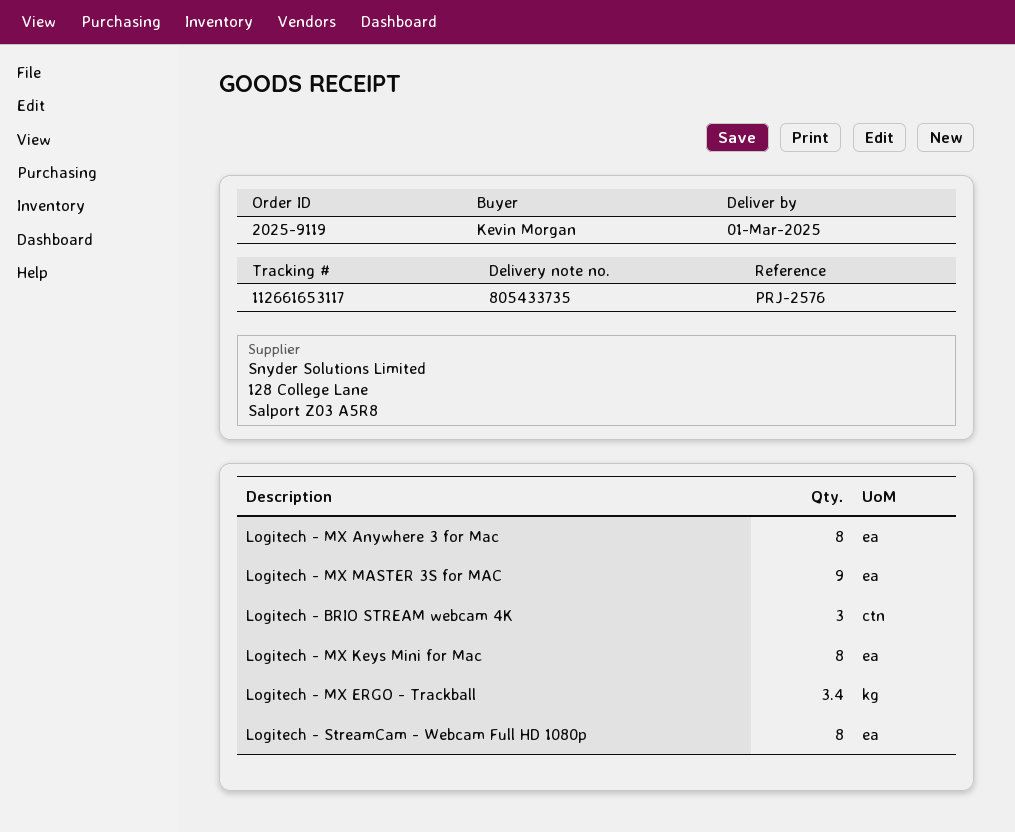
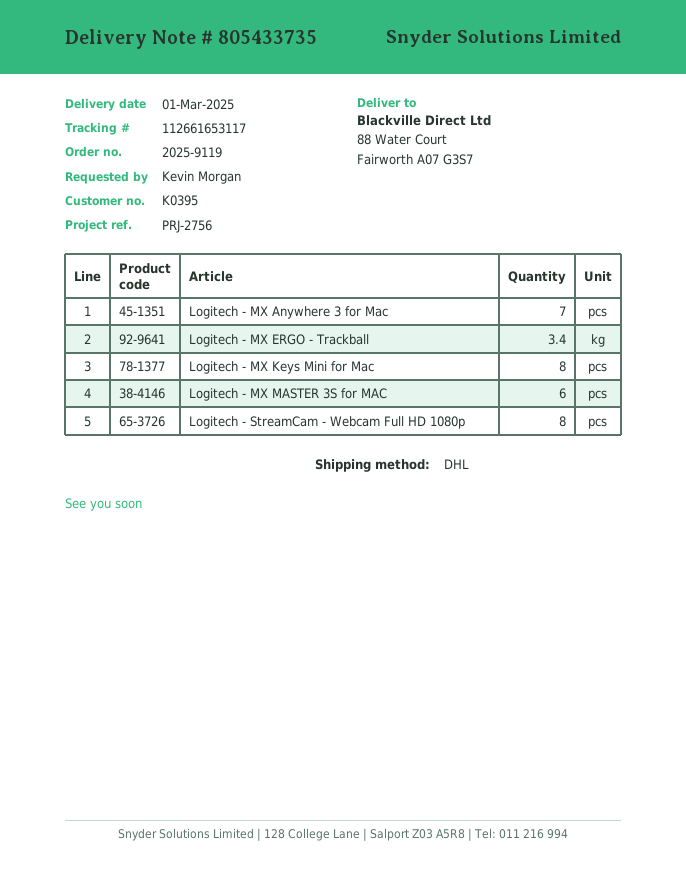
reference: PRJ-2576 -> PRJ-2756
Logitech - MX Anywhere 3 for Mac: 8 -> 7
Logitech - MX MASTER 3S for MAC: 9 -> 6
Logitech - BRIO STREAM webcam 4K: 3 -> none

